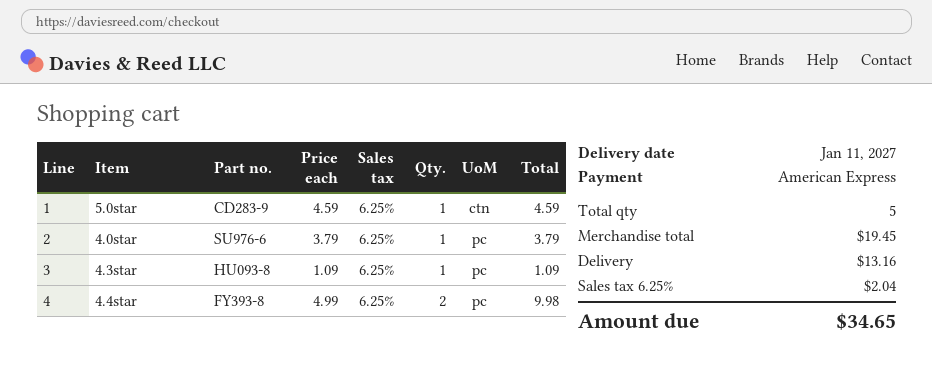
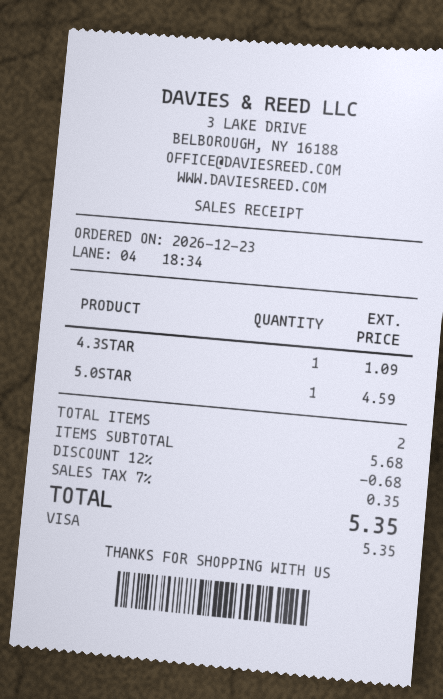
payment method: American Express -> Visa
4.0star: 1 for 3.79 -> none
4.4star: 2 for 9.98 -> none
total quantity: 5 -> 2
subtotal: 19.45 -> 5.68
discount: none -> 12% = 0.68
shipping: 13.16 -> none
tax: 6.25% = 2.04 -> 7% = 0.35
total: 34.65 -> 5.35

